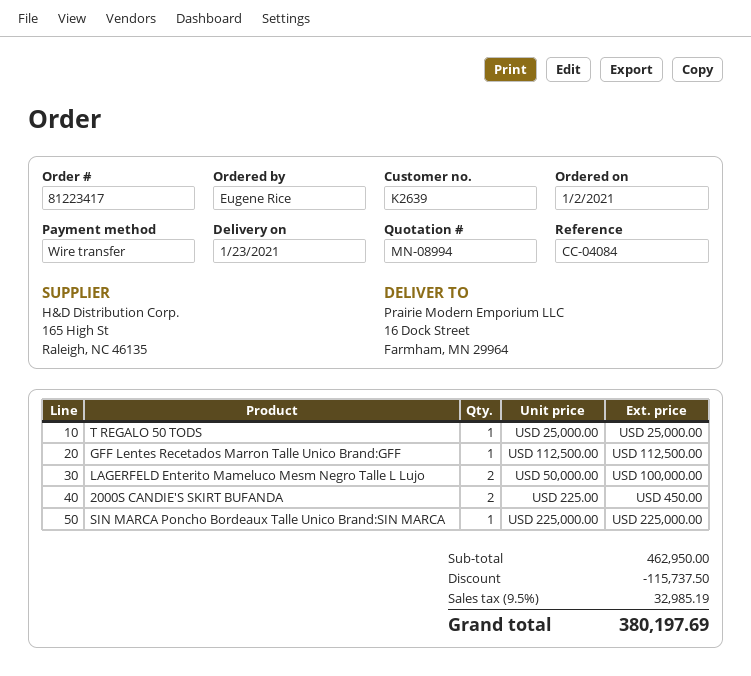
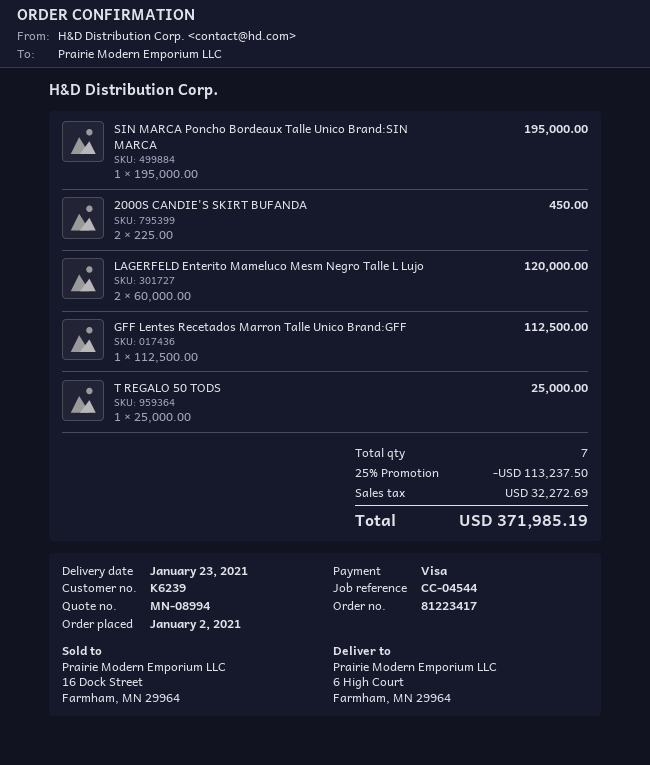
customer number: K2639 -> K6239
reference: CC-04084 -> CC-04544
payment method: bank transfer -> Visa
ship to: 16 Dock Street, Farmham, MN 29964 -> 6 High Court, Farmham, MN 29964
LAGERFELD Enterito Mameluco Mesm Negro Talle L Lujo: 2 x 50000.00 = 100000.00 -> 2 x 60000.00 = 120000.00
SIN MARCA Poncho Bordeaux Talle Unico Brand:SIN MARCA: 1 x 225000.00 = 225000.00 -> 1 x 195000.00 = 195000.00
discount: 115737.50 -> 113237.50
tax: 32985.19 -> 32272.69
total: 380197.69 -> 371985.19

